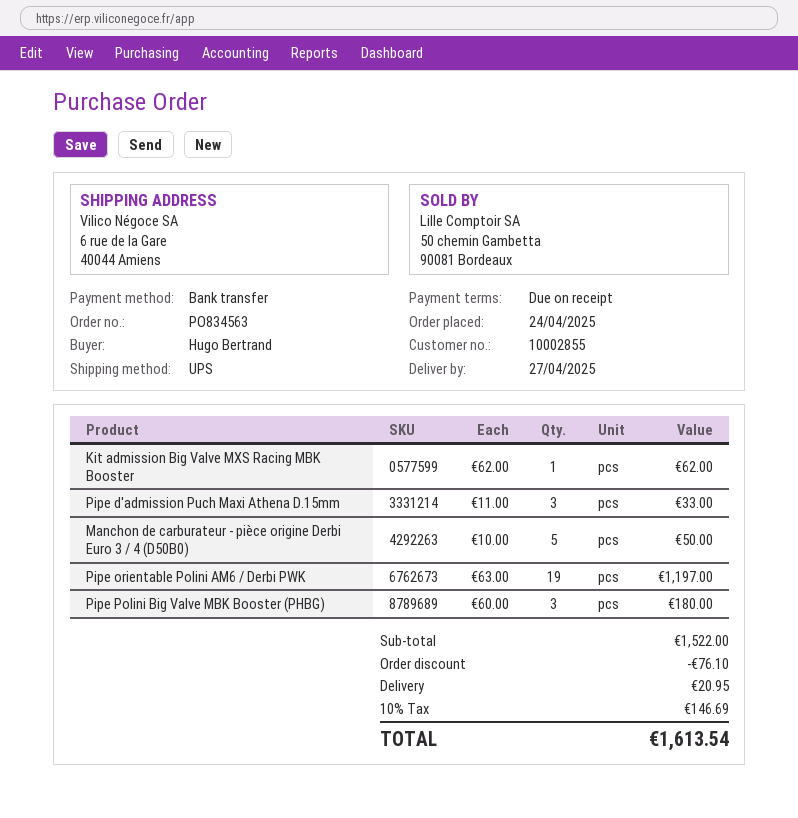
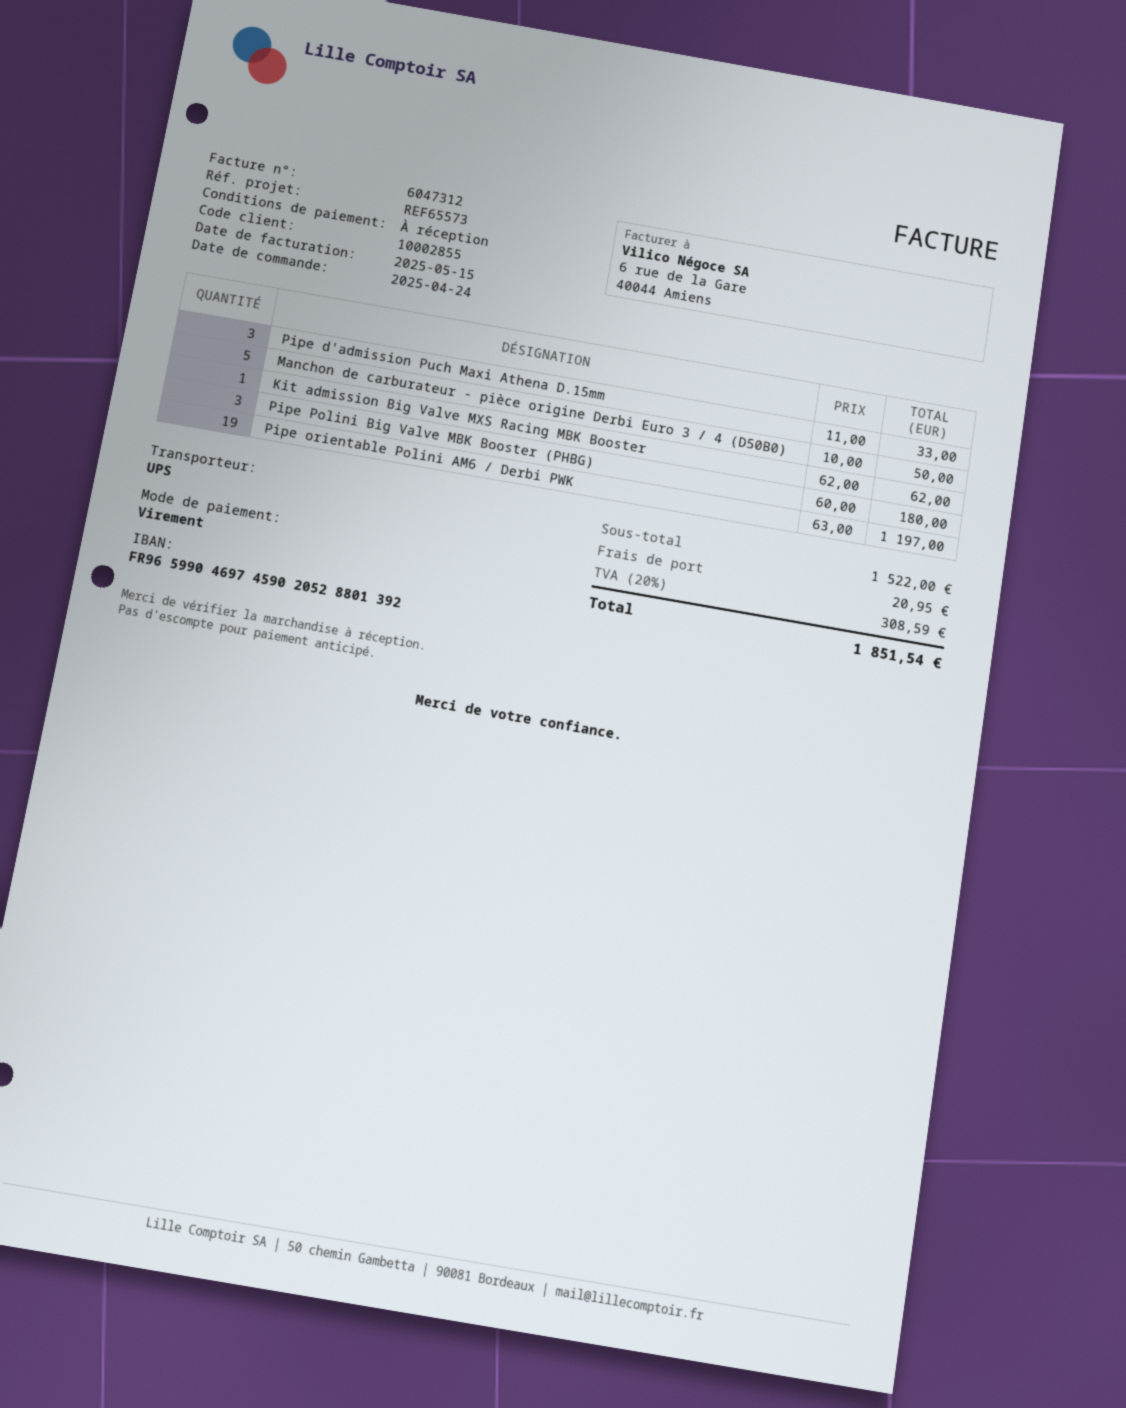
discount: 76.10 -> none
tax: 10% = 146.69 -> 20% = 308.59
total: 1613.54 -> 1851.54

